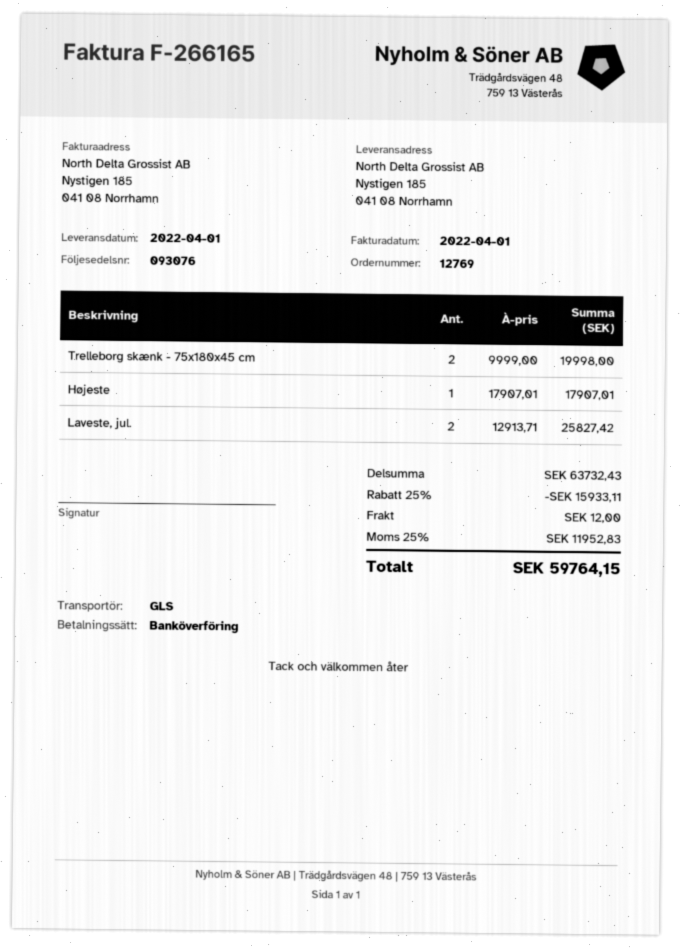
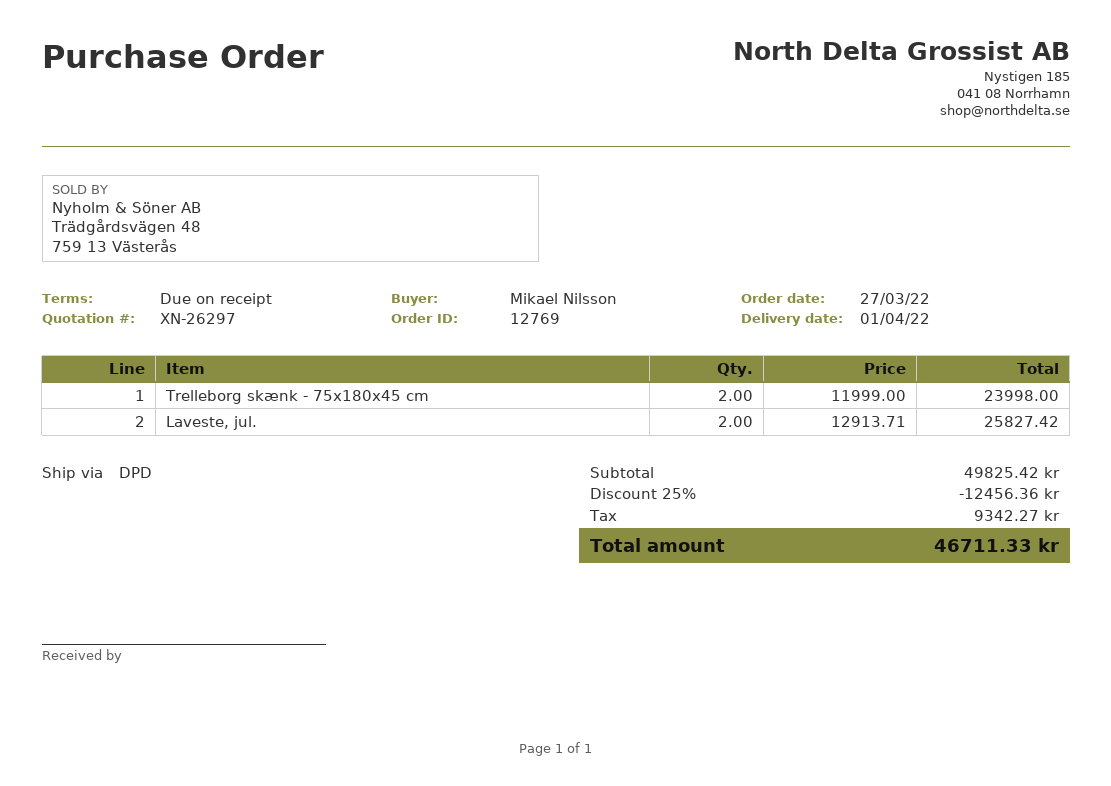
shipping method: GLS -> DPD
Trelleborg skænk - 75x180x45 cm: 2 x 9999.00 = 19998.00 -> 2 x 11999.00 = 23998.00
Højeste: 1 x 17907.01 = 17907.01 -> none
subtotal: 63732.43 -> 49825.42
discount: 25% = 15933.11 -> 25% = 12456.36
shipping: 12.00 -> none
tax: 11952.83 -> 9342.27
total: 59764.15 -> 46711.33

